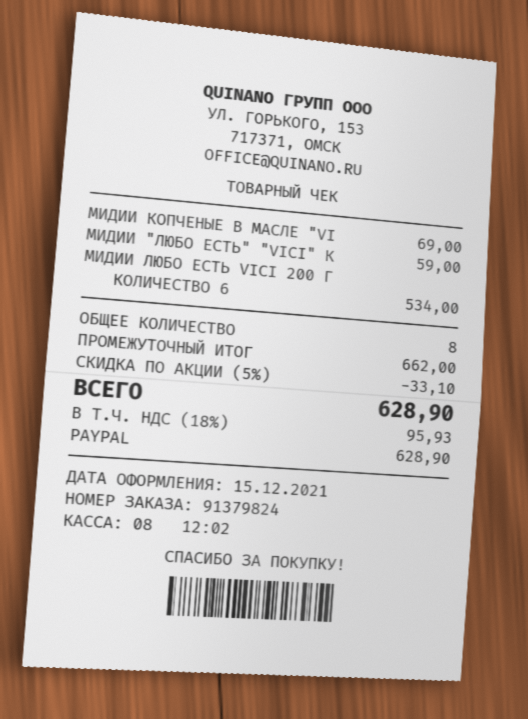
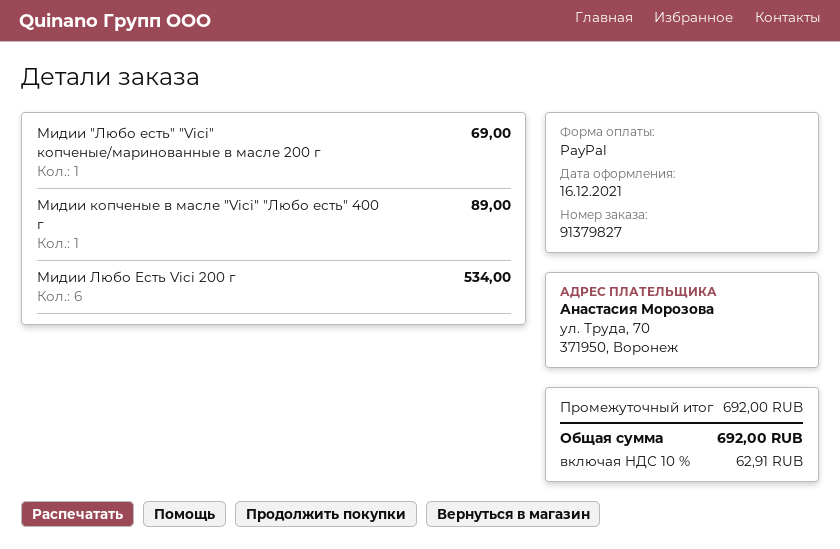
order number: 91379824 -> 91379827
order date: 2021-12-15 -> 2021-12-16
МИДИИ КОПЧЕНЫЕ В МАСЛЕ "VI: 1 for 69.00 -> 1 for 89.00
МИДИИ "ЛЮБО ЕСТЬ" "VICI" К: 1 for 59.00 -> 1 for 69.00
subtotal: 662.00 -> 692.00
discount: 5% = 33.10 -> none
tax: 18% = 95.93 -> 10% = 62.91
total: 628.90 -> 692.00

